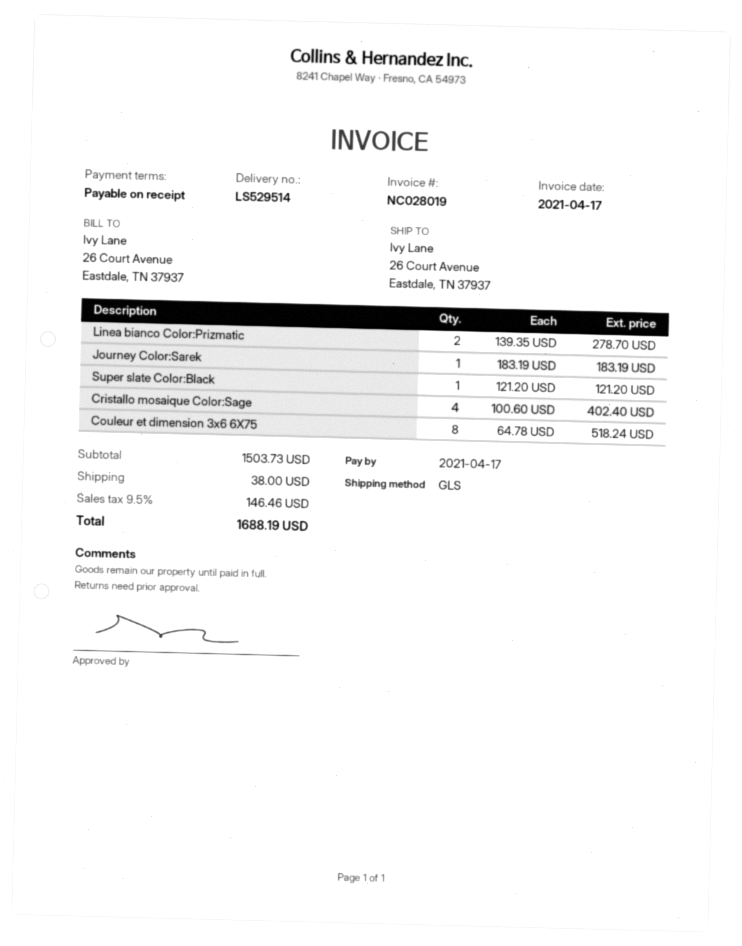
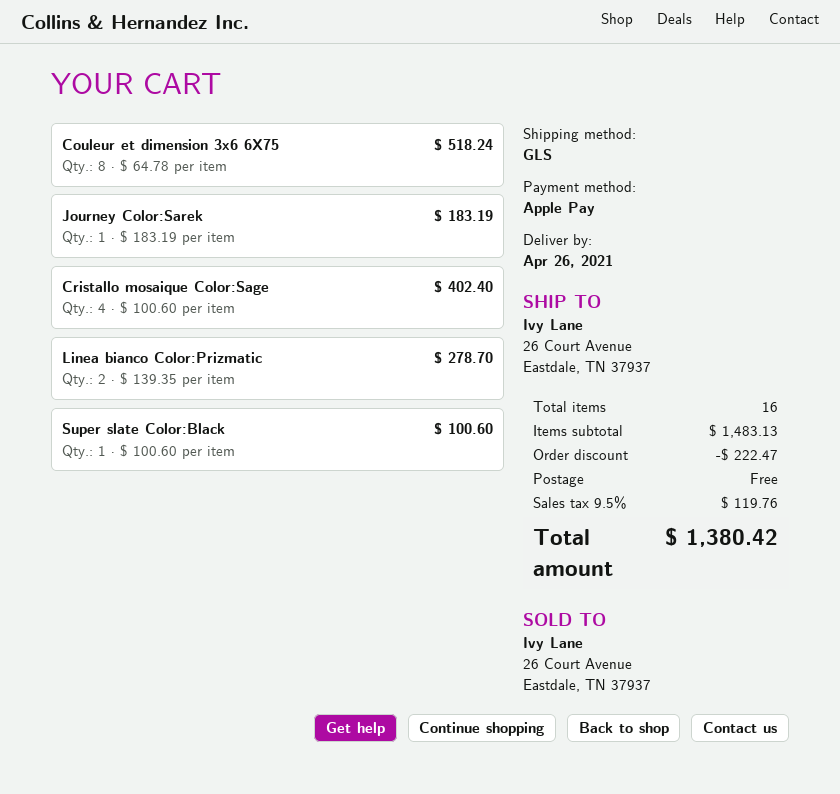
Super slate Color:Black: 1 x 121.20 = 121.20 -> 1 x 100.60 = 100.60
subtotal: 1503.73 -> 1483.13
discount: none -> 222.47
shipping: 38.00 -> 0.00
tax: 9.5% = 146.46 -> 9.5% = 119.76
total: 1688.19 -> 1380.42

